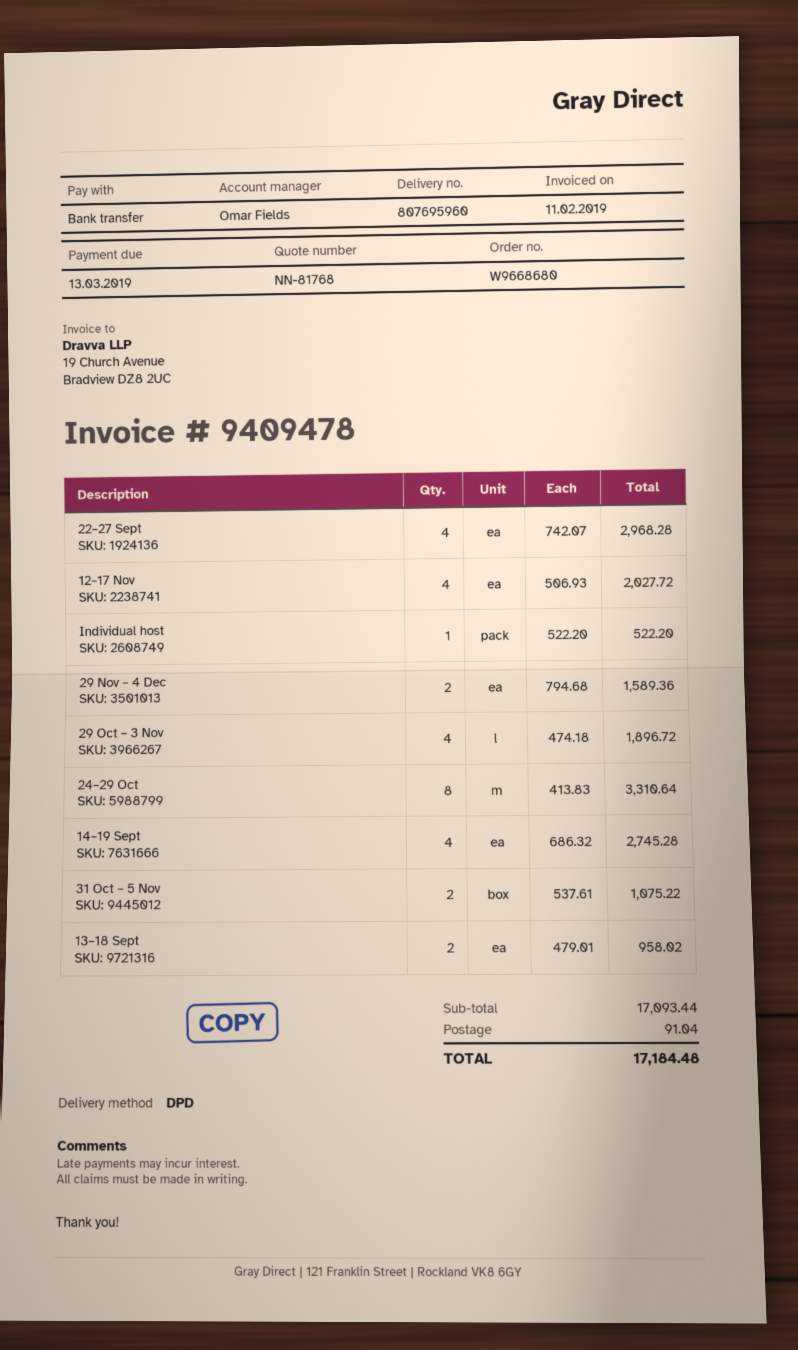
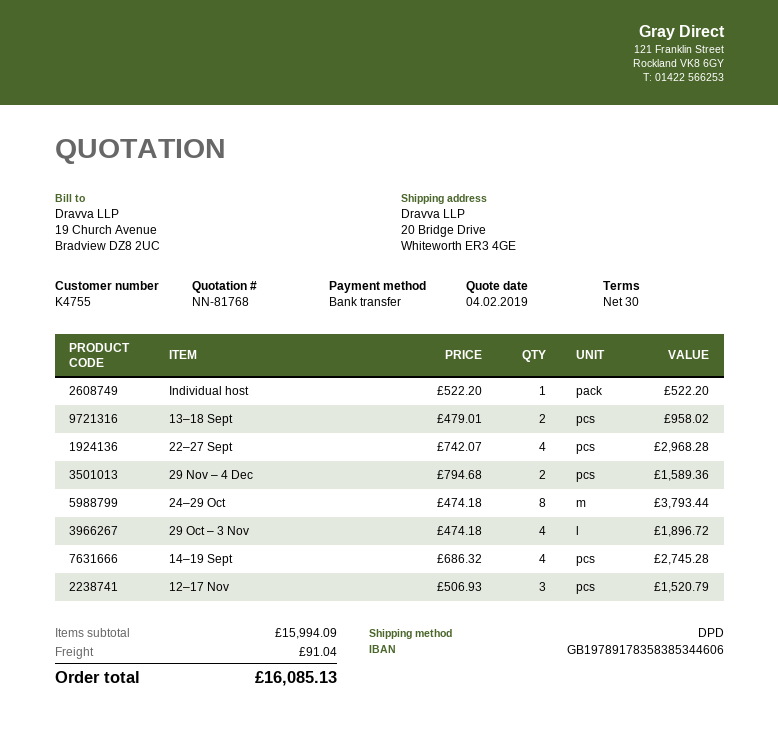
12–17 Nov: 4 x 506.93 = 2027.72 -> 3 x 506.93 = 1520.79
24–29 Oct: 8 x 413.83 = 3310.64 -> 8 x 474.18 = 3793.44
31 Oct – 5 Nov: 2 x 537.61 = 1075.22 -> none
subtotal: 17093.44 -> 15994.09
total: 17184.48 -> 16085.13

